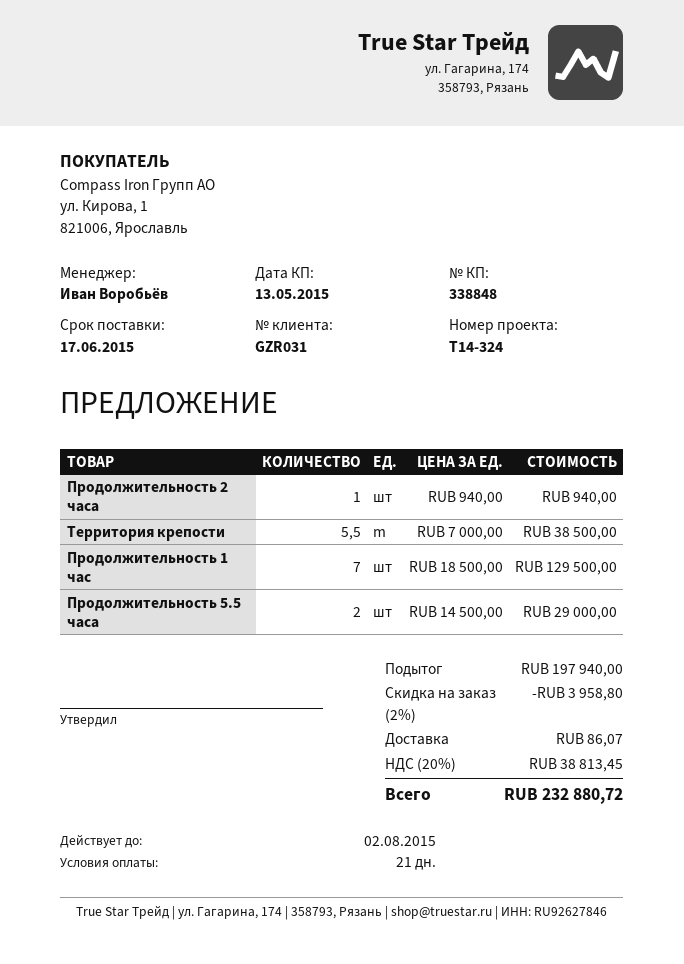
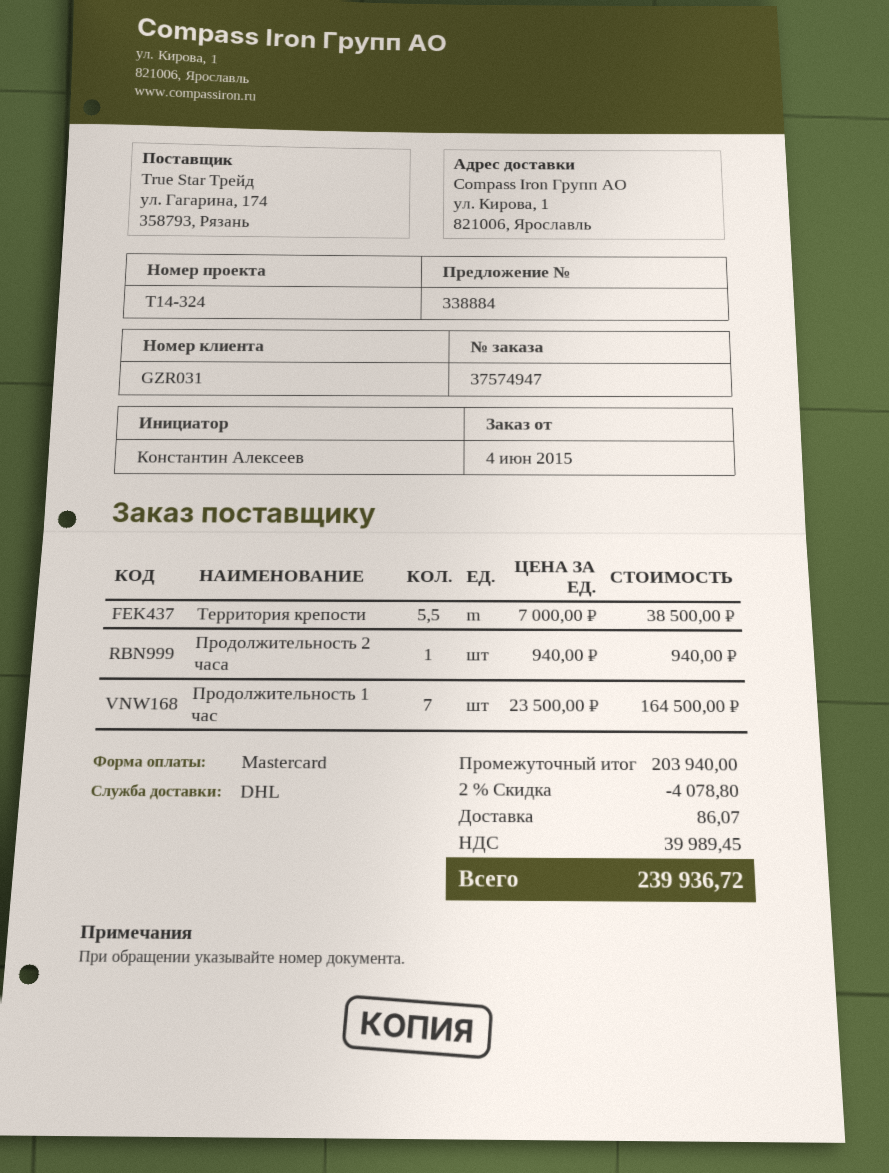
quote number: 338848 -> 338884
Продолжительность 1 час: 7 x 18500.00 = 129500.00 -> 7 x 23500.00 = 164500.00
Продолжительность 5.5 часа: 2 x 14500.00 = 29000.00 -> none
subtotal: 197940.00 -> 203940.00
discount: 2% = 3958.80 -> 2% = 4078.80
tax: 38813.45 -> 39989.45
total: 232880.72 -> 239936.72

